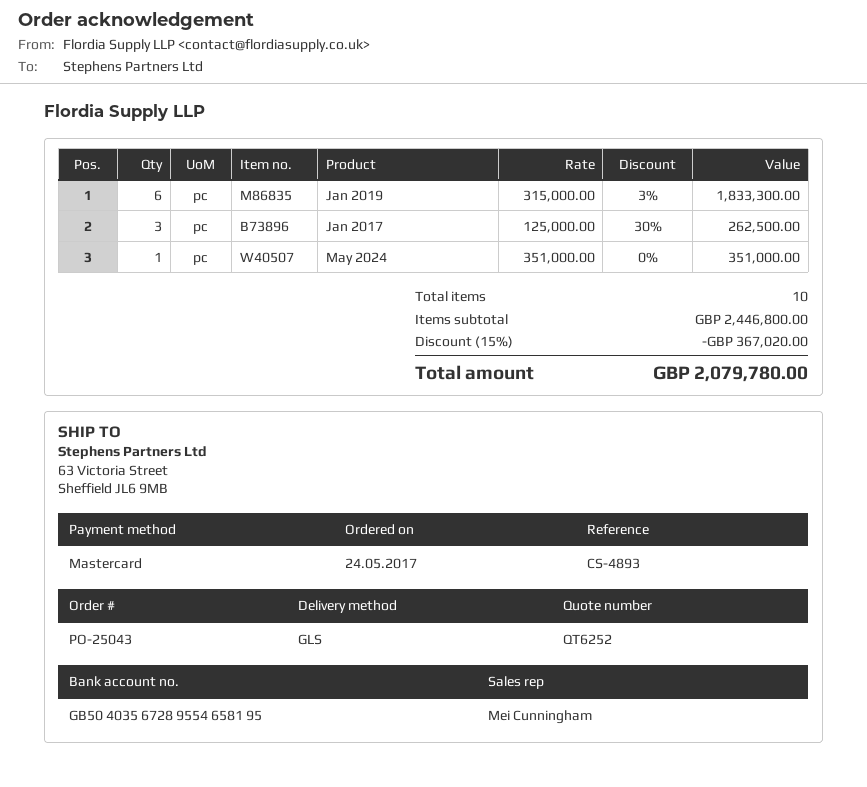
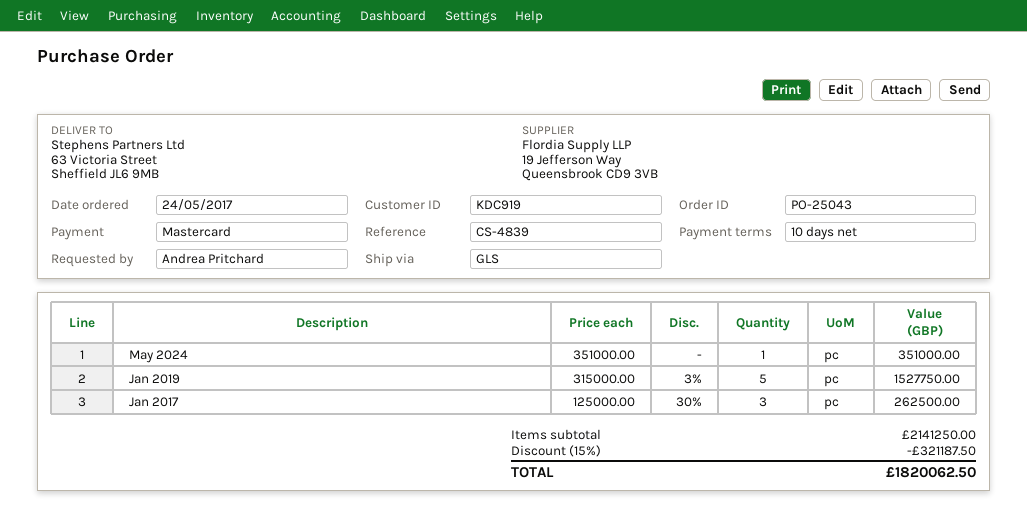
reference: CS-4893 -> CS-4839
Jan 2019: 6 x 315000.00 - 3% = 1833300.00 -> 5 x 315000.00 - 3% = 1527750.00
subtotal: 2446800.00 -> 2141250.00
discount: 15% = 367020.00 -> 15% = 321187.50
total: 2079780.00 -> 1820062.50

